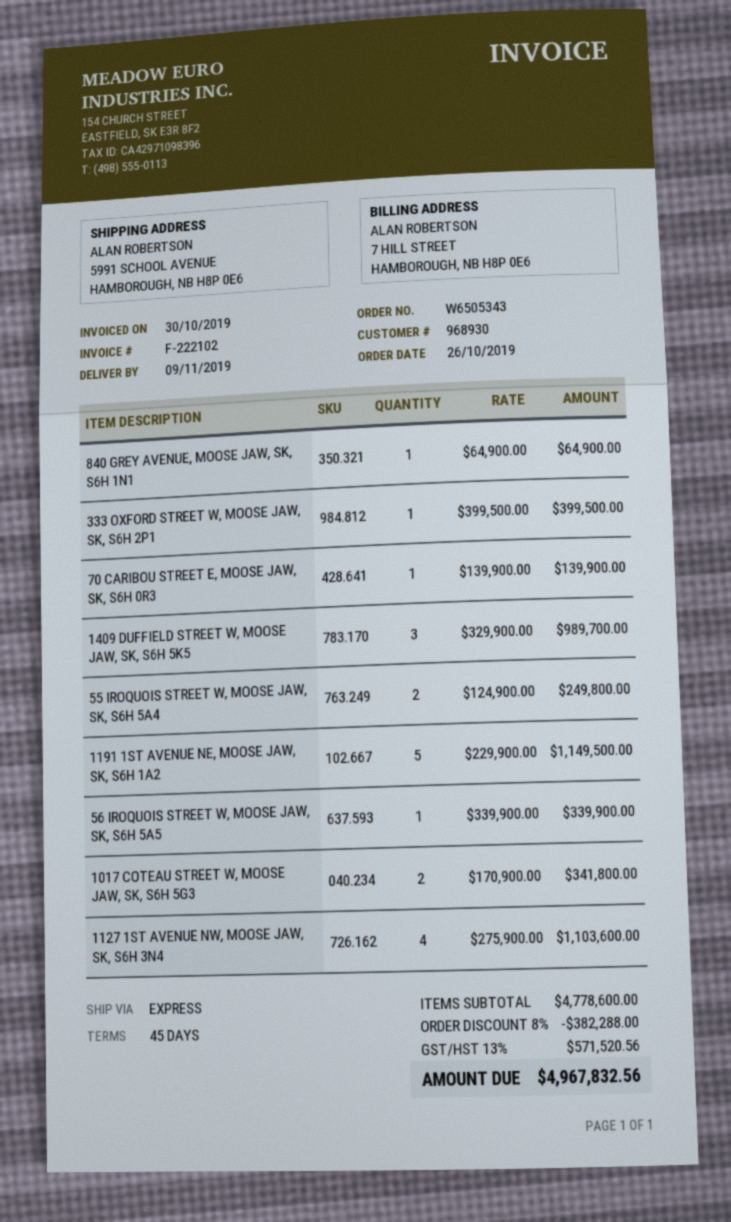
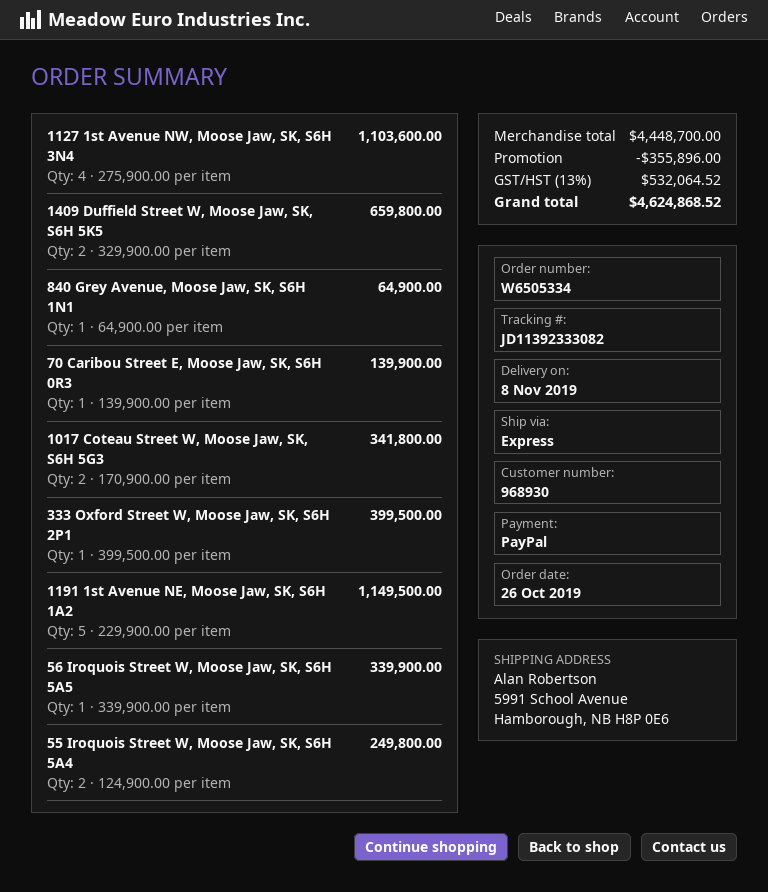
order number: W6505343 -> W6505334
delivery date: 2019-11-09 -> 2019-11-08
1409 DUFFIELD STREET W, MOOSE JAW, SK, S6H 5K5: 3 x 329900.00 = 989700.00 -> 2 x 329900.00 = 659800.00
subtotal: 4778600.00 -> 4448700.00
discount: 382288.00 -> 355896.00
tax: 13% = 571520.56 -> 13% = 532064.52
total: 4967832.56 -> 4624868.52

